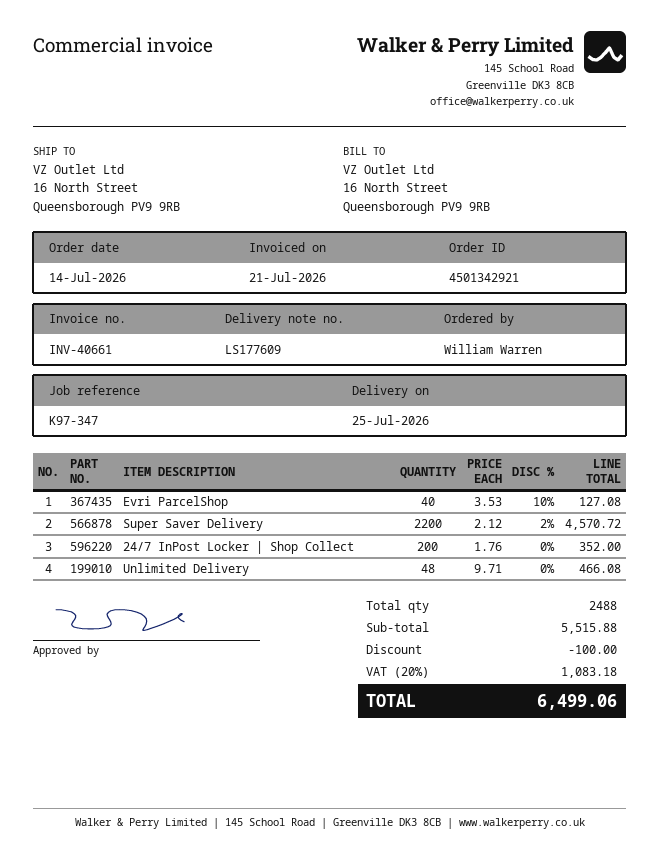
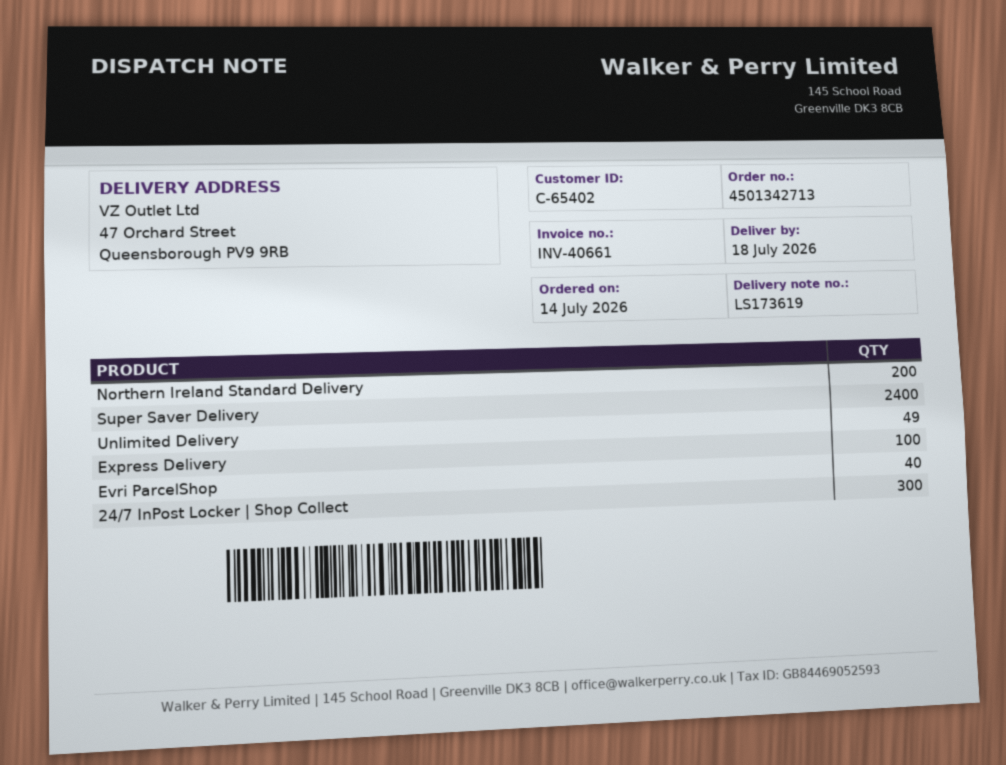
order number: 4501342921 -> 4501342713
delivery note number: LS177609 -> LS173619
delivery date: 2026-07-25 -> 2026-07-18
ship to: 16 North Street, Queensborough PV9 9RB -> 47 Orchard Street, Queensborough PV9 9RB
Super Saver Delivery: 2200 -> 2400
24/7 InPost Locker | Shop Collect: 200 -> 300
Unlimited Delivery: 48 -> 49
Northern Ireland Standard Delivery: none -> 200
Express Delivery: none -> 100

